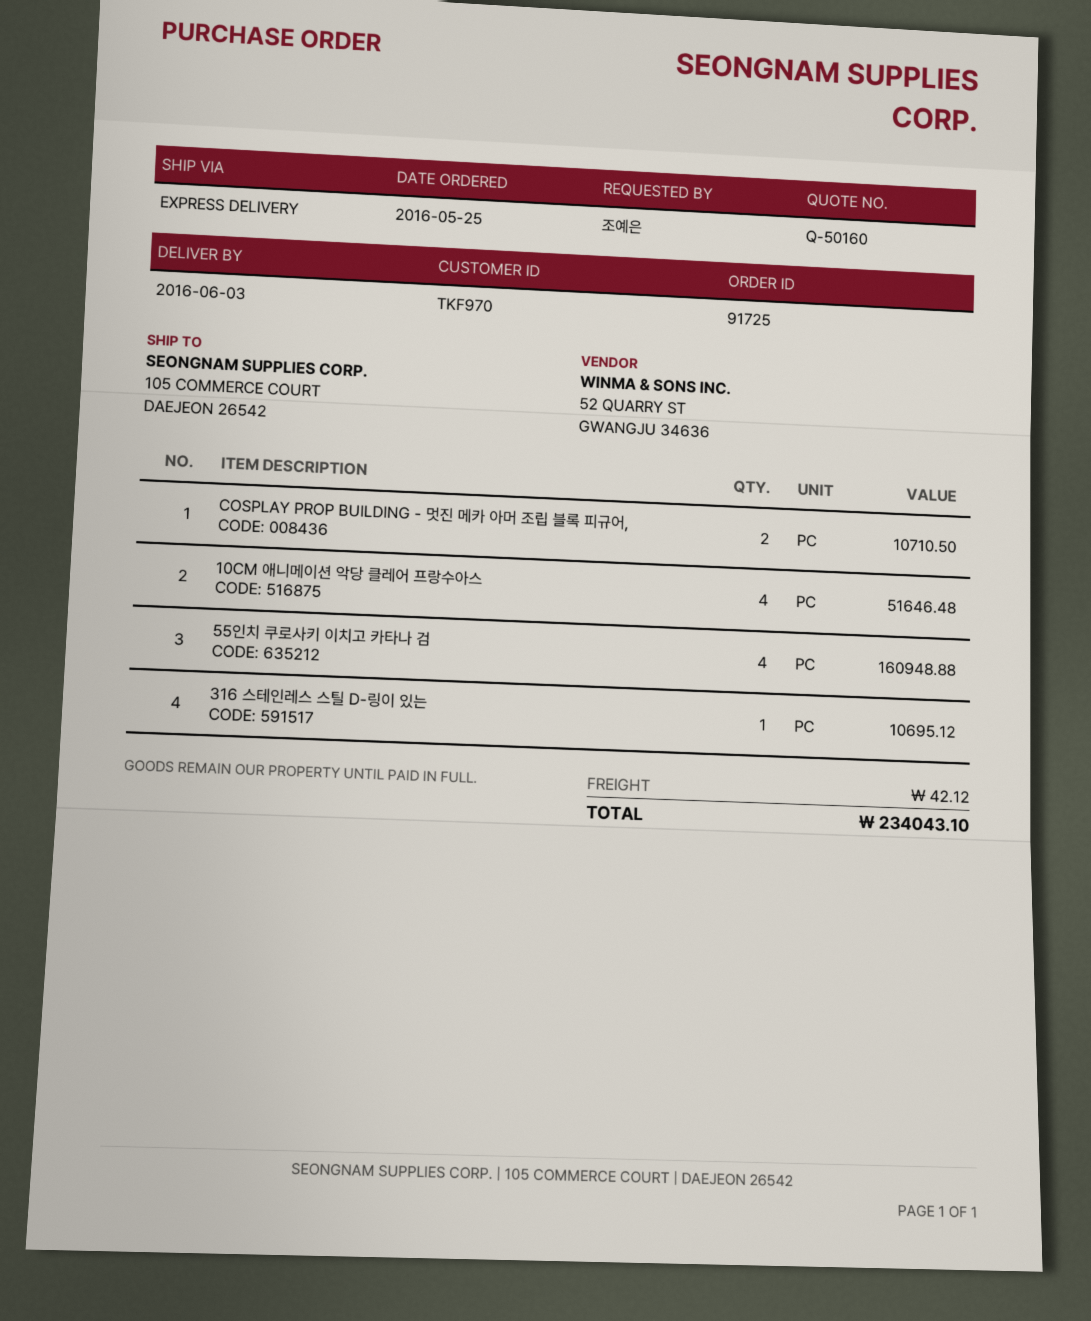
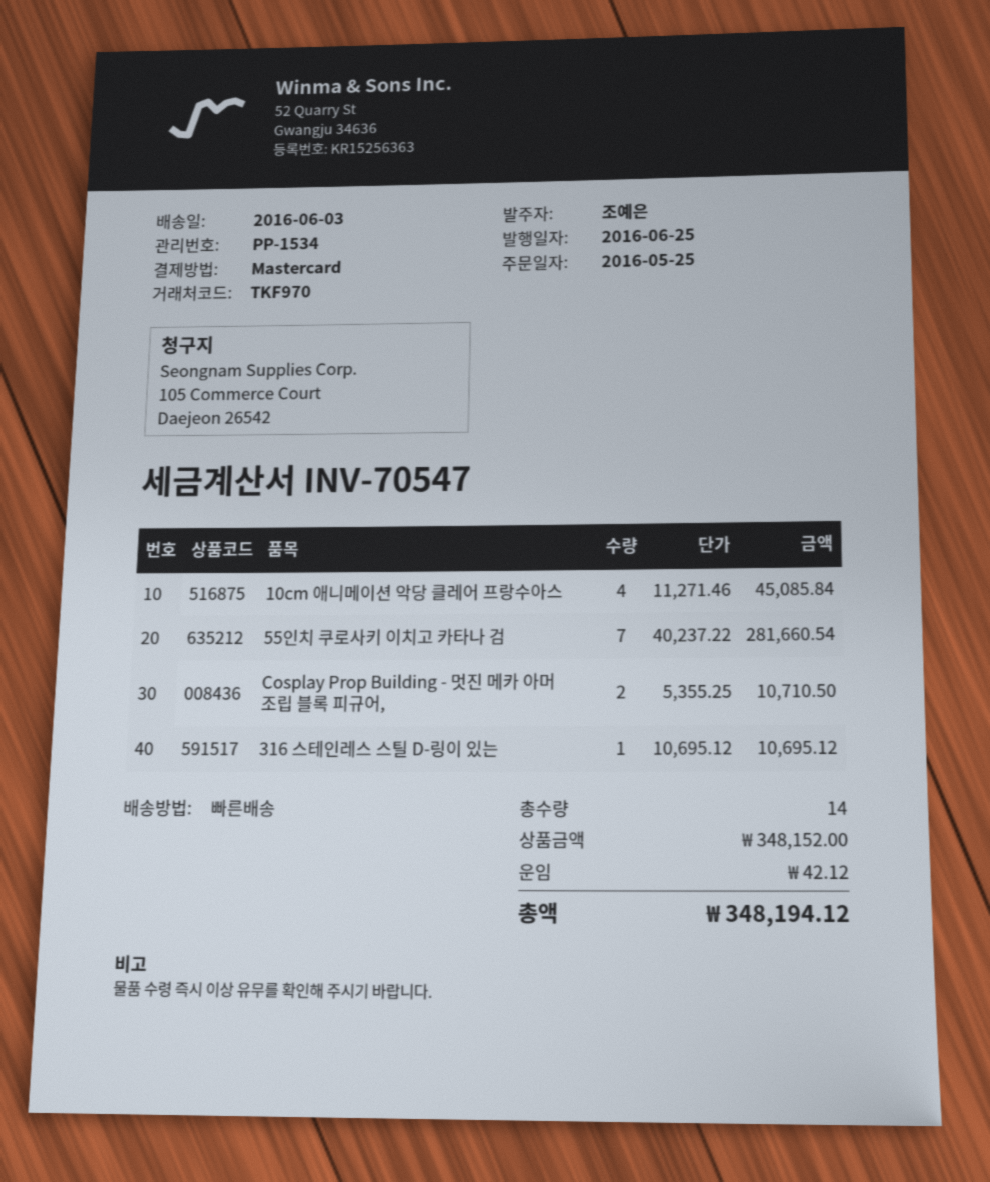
10CM 애니메이션 악당 클레어 프랑수아스: 4 for 51646.48 -> 4 for 45085.84
55인치 쿠로사키 이치고 카타나 검: 4 for 160948.88 -> 7 for 281660.54
total: 234043.10 -> 348194.12

